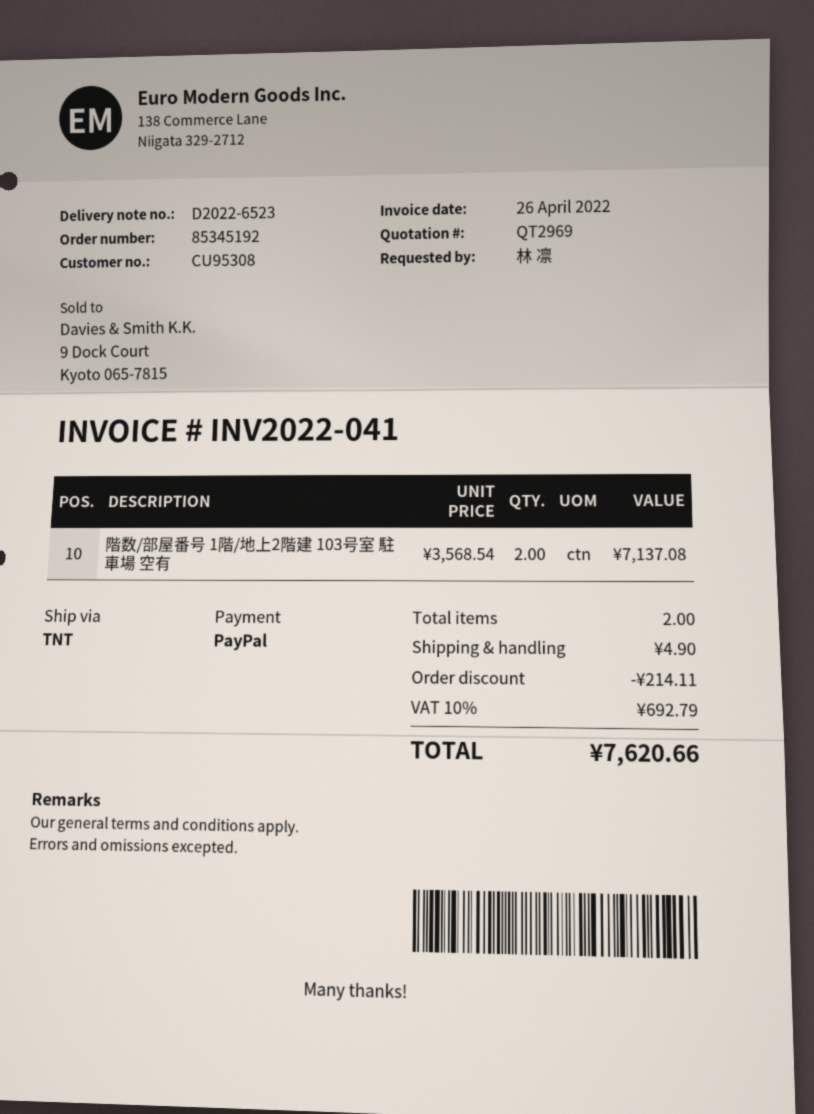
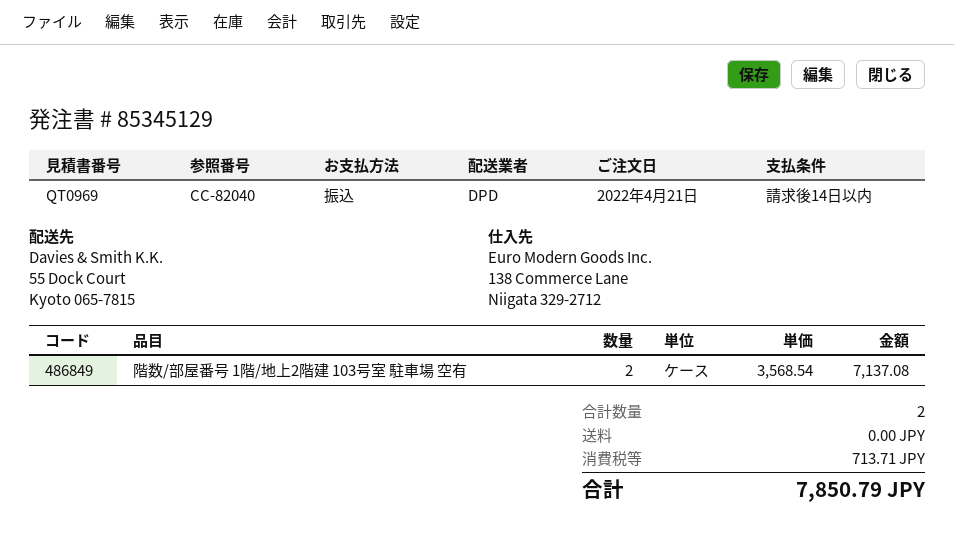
quote number: QT2969 -> QT0969
order number: 85345192 -> 85345129
payment method: PayPal -> bank transfer
shipping method: TNT -> DPD
discount: 214.11 -> none
shipping: 4.90 -> 0.00
tax: 692.79 -> 713.71
total: 7620.66 -> 7850.79

